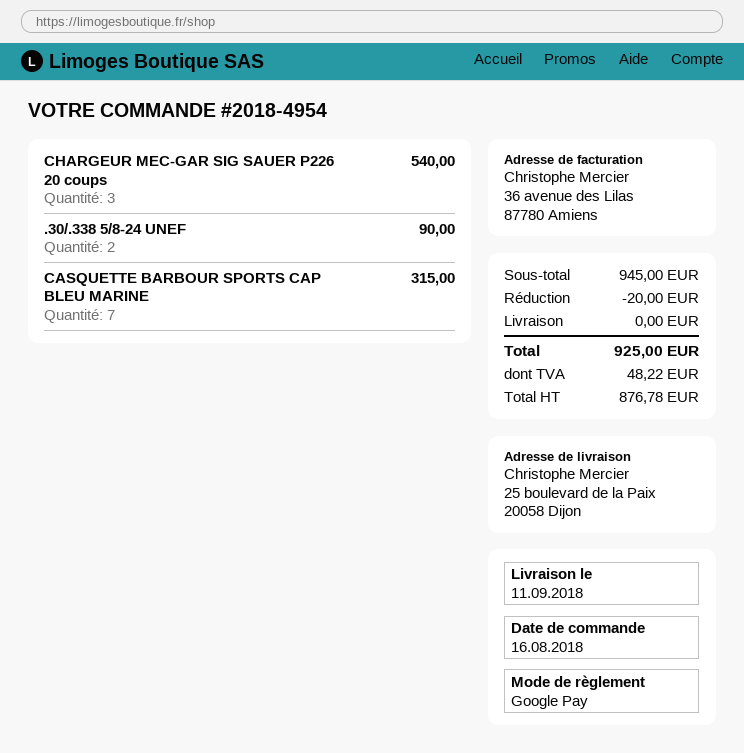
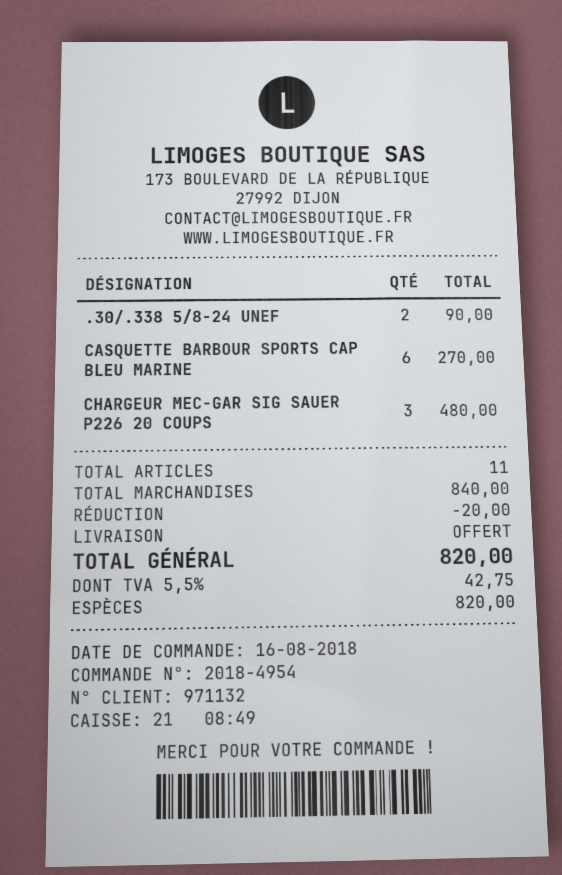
payment method: Google Pay -> cash
CHARGEUR MEC-GAR SIG SAUER P226 20 coups: 3 for 540.00 -> 3 for 480.00
CASQUETTE BARBOUR SPORTS CAP BLEU MARINE: 7 for 315.00 -> 6 for 270.00
subtotal: 945.00 -> 840.00
tax: 48.22 -> 42.75
total: 925.00 -> 820.00

